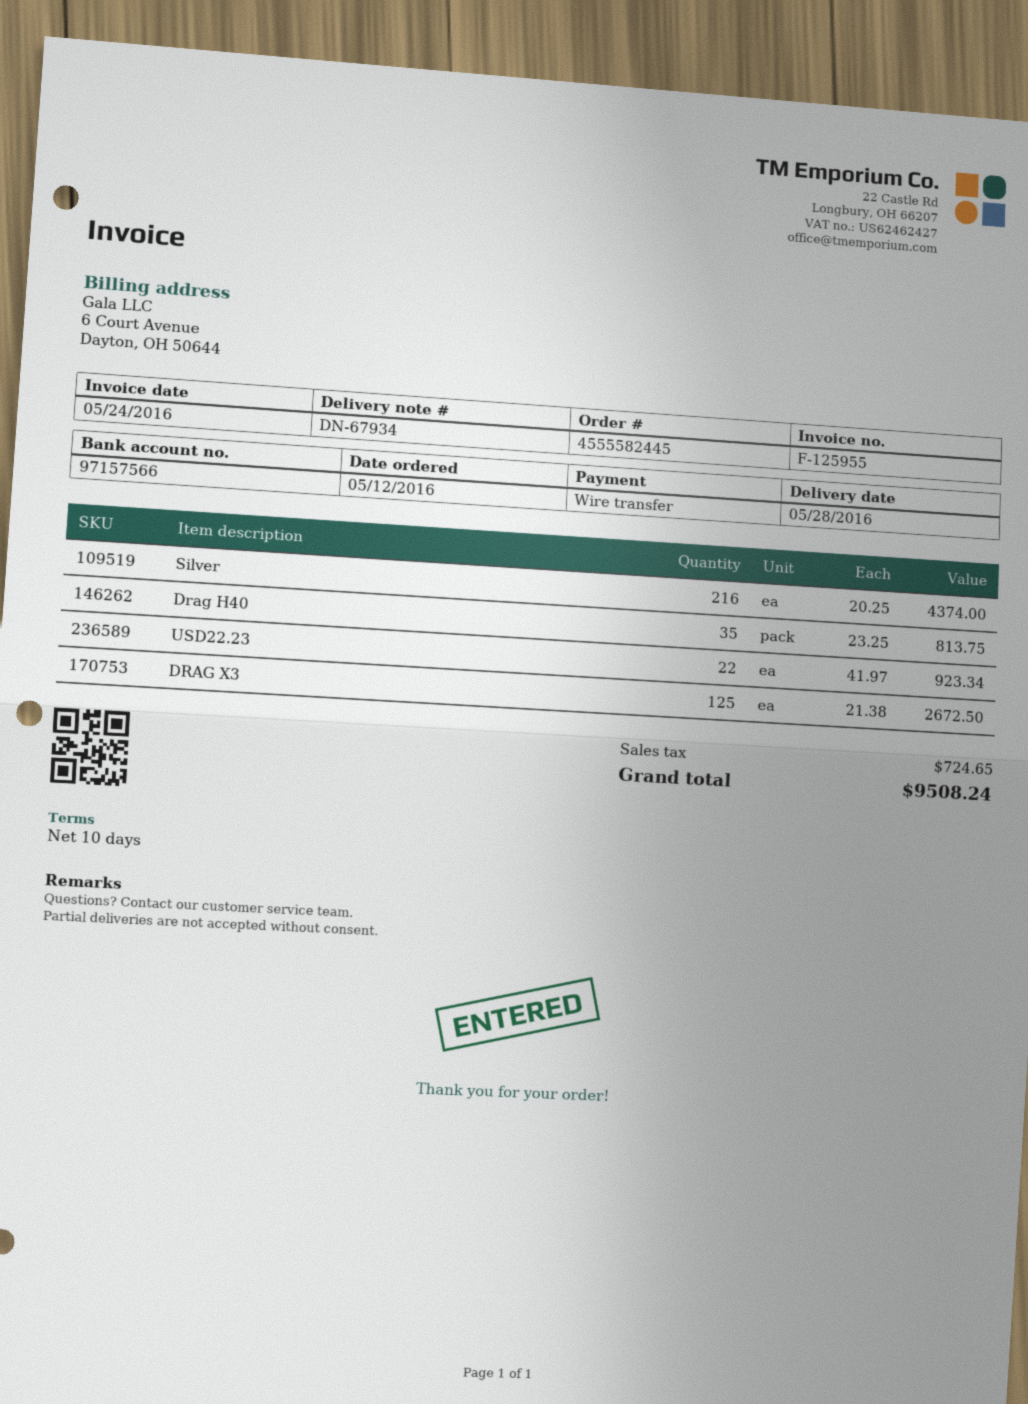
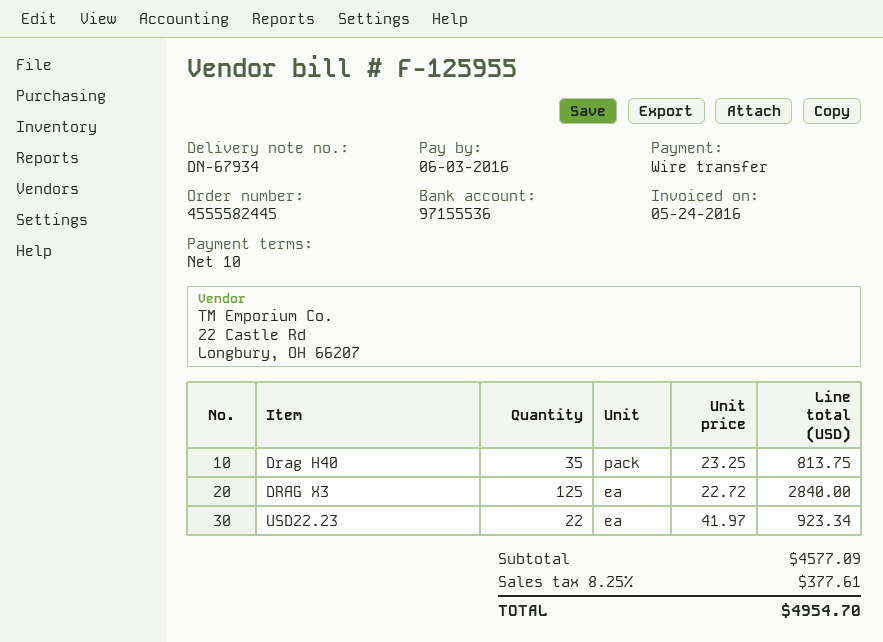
bank account: 97157566 -> 97155536
Silver: 216 x 20.25 = 4374.00 -> none
DRAG X3: 125 x 21.38 = 2672.50 -> 125 x 22.72 = 2840.00
tax: 724.65 -> 377.61
total: 9508.24 -> 4954.70

